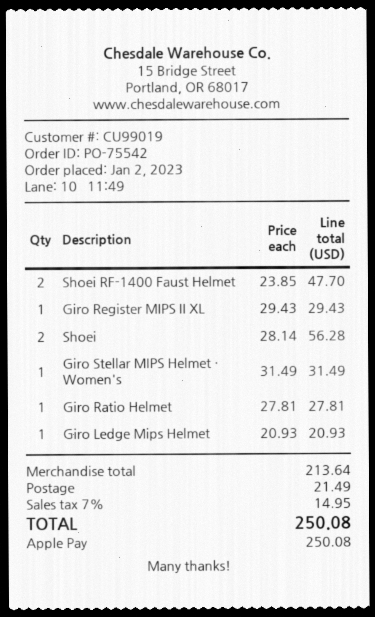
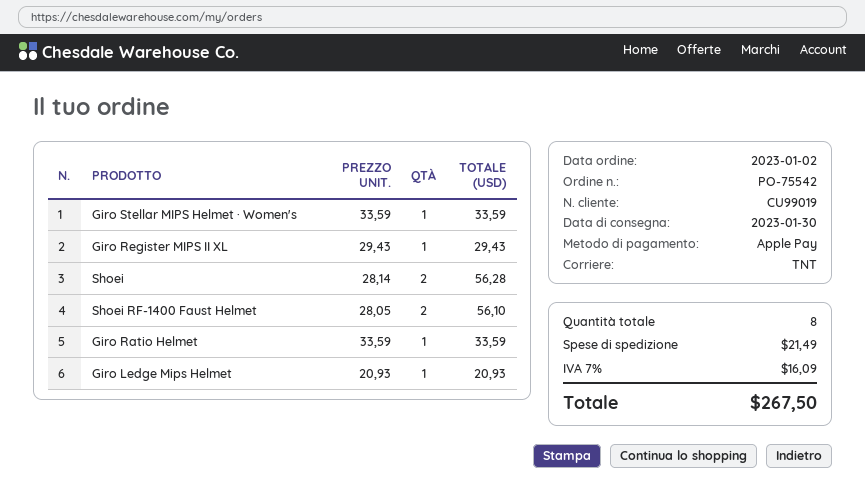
Shoei RF-1400 Faust Helmet: 2 x 23.85 = 47.70 -> 2 x 28.05 = 56.10
Giro Stellar MIPS Helmet · Women's: 1 x 31.49 = 31.49 -> 1 x 33.59 = 33.59
Giro Ratio Helmet: 1 x 27.81 = 27.81 -> 1 x 33.59 = 33.59
tax: 7% = 14.95 -> 7% = 16.09
total: 250.08 -> 267.50

